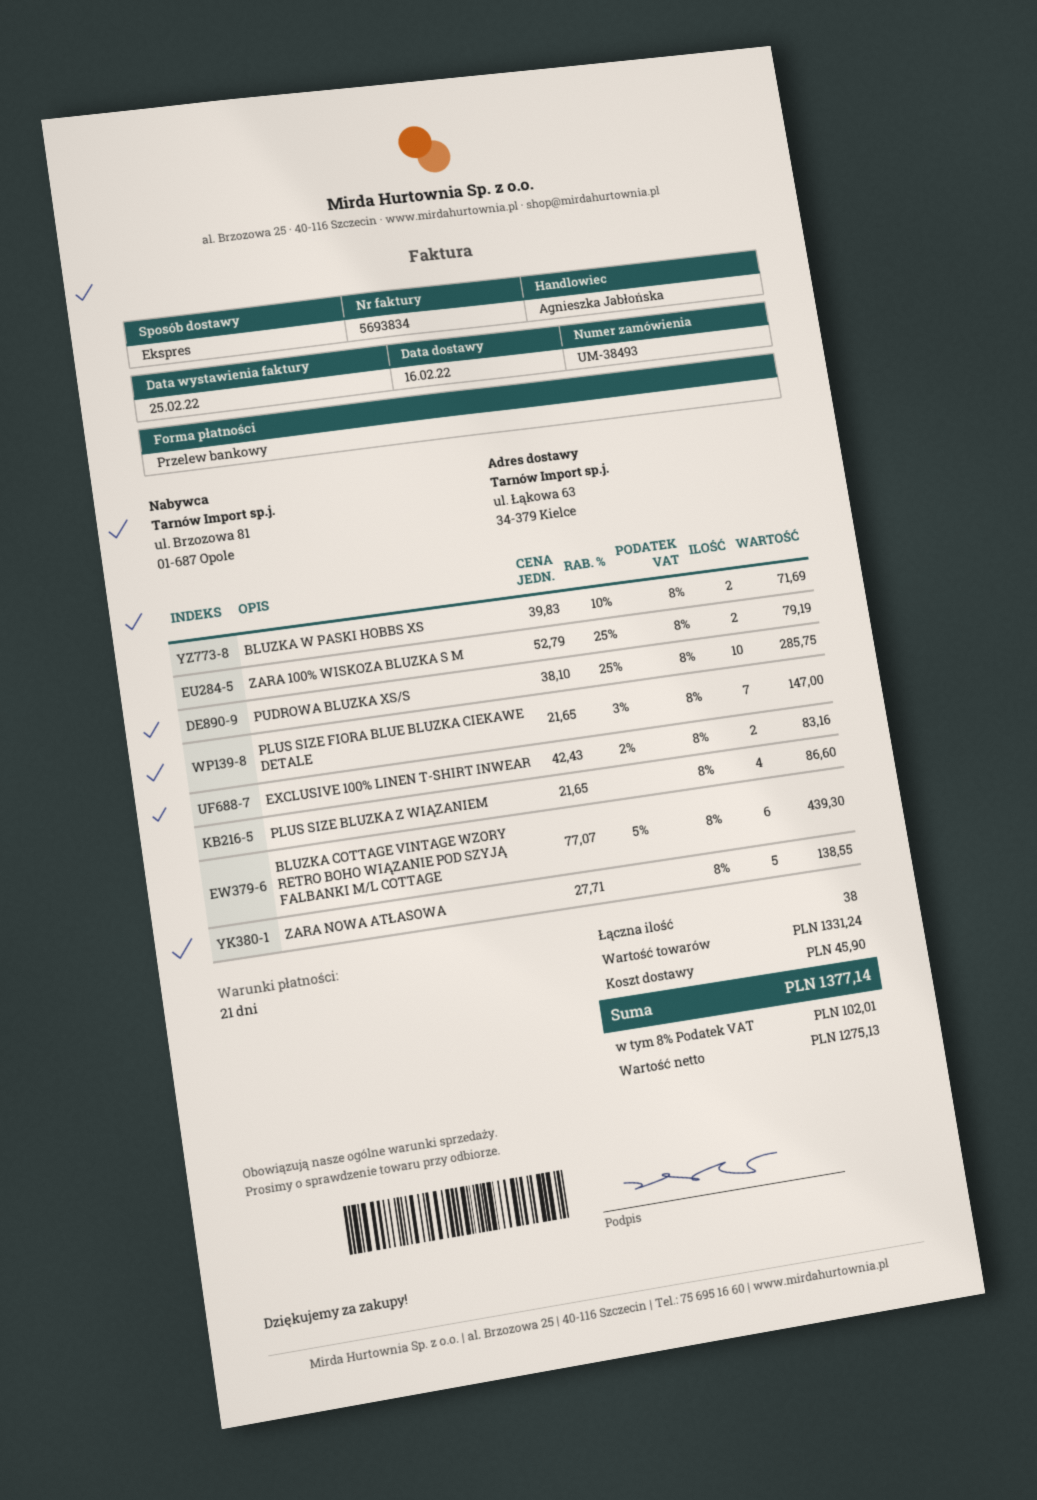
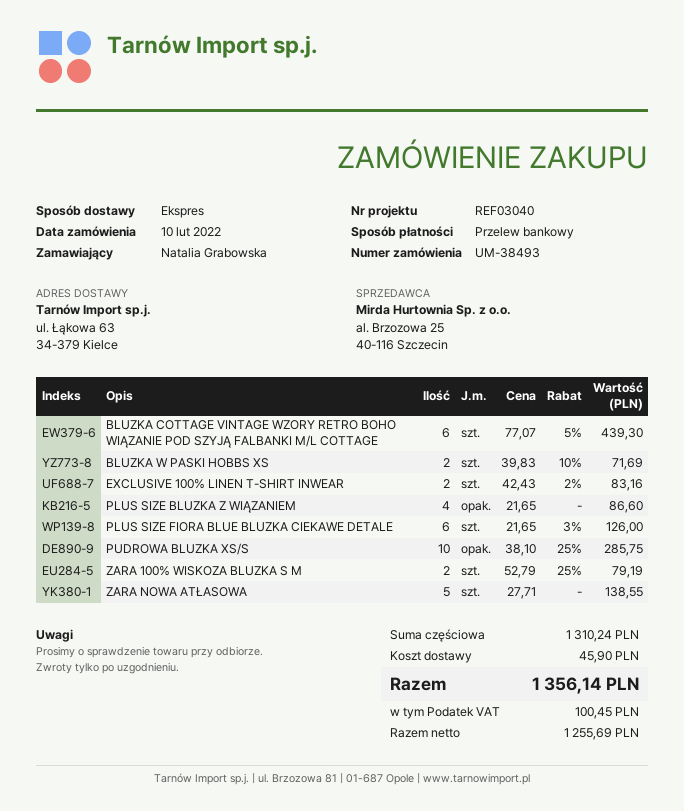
PLUS SIZE FIORA BLUE BLUZKA CIEKAWE DETALE: 7 x 21.65 - 3% = 147.00 -> 6 x 21.65 - 3% = 126.00
subtotal: 1331.24 -> 1310.24
net: 1275.13 -> 1255.69
tax: 102.01 -> 100.45
total: 1377.14 -> 1356.14

